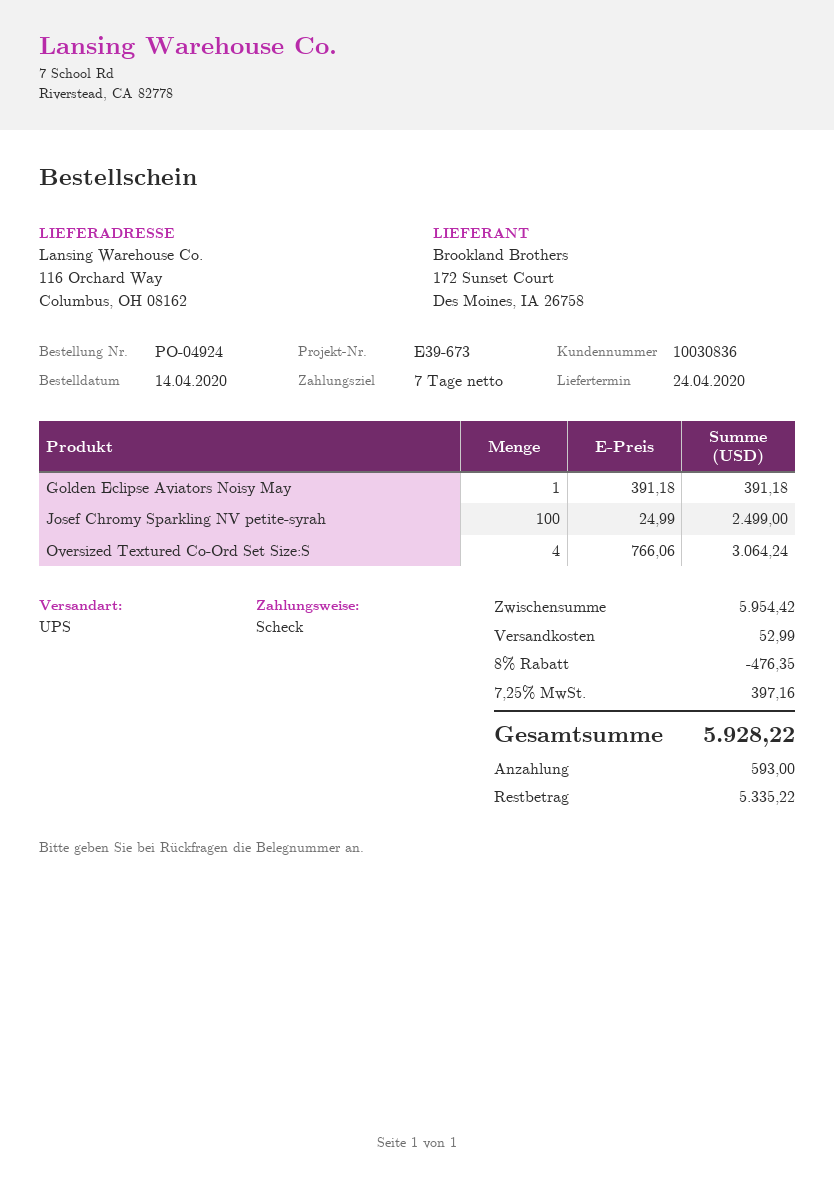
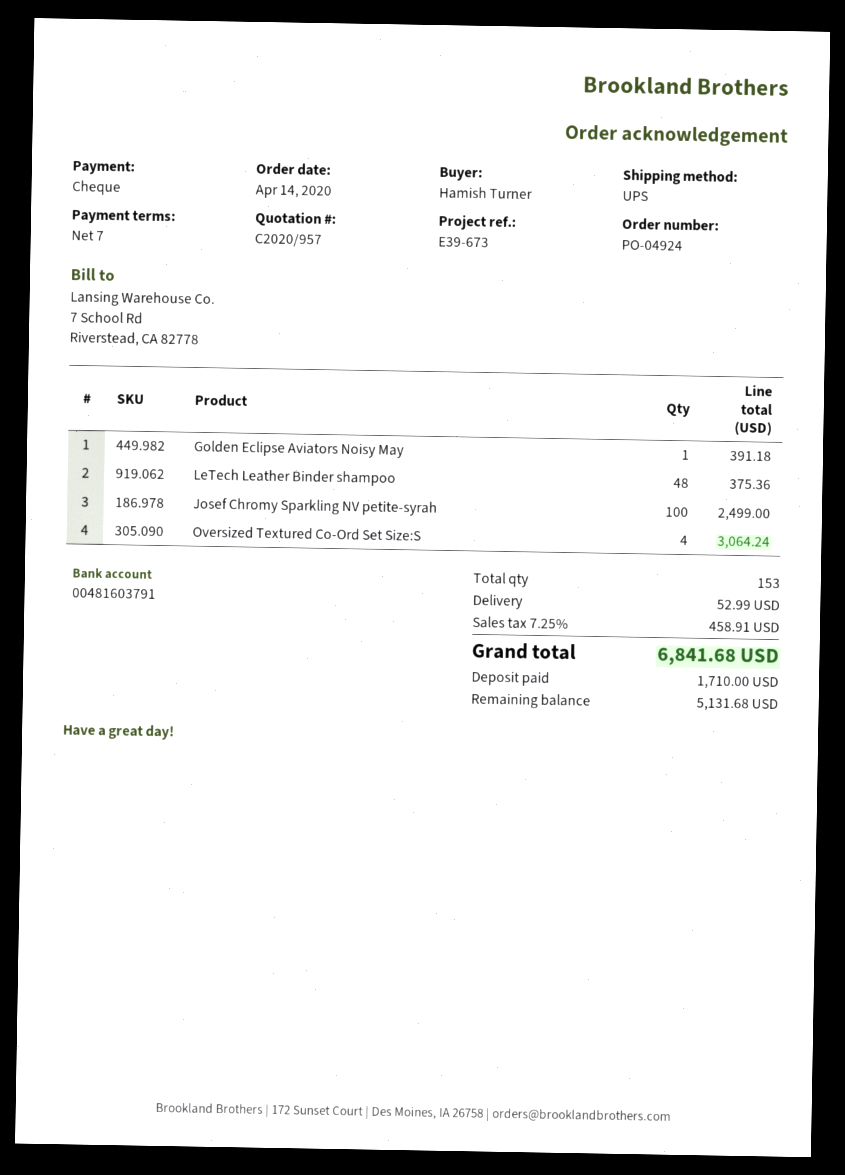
LeTech Leather Binder shampoo: none -> 48 for 375.36
discount: 8% = 476.35 -> none
tax: 7.25% = 397.16 -> 7.25% = 458.91
total: 5928.22 -> 6841.68
deposit: 593.00 -> 1710.00
balance: 5335.22 -> 5131.68

